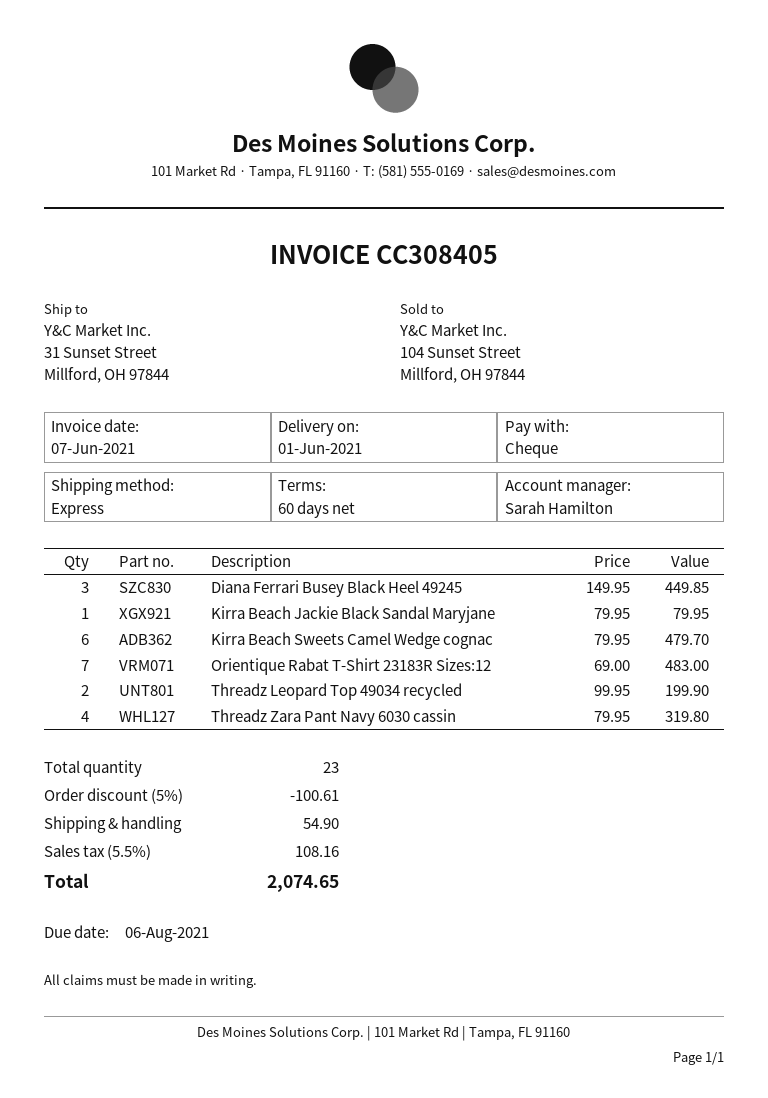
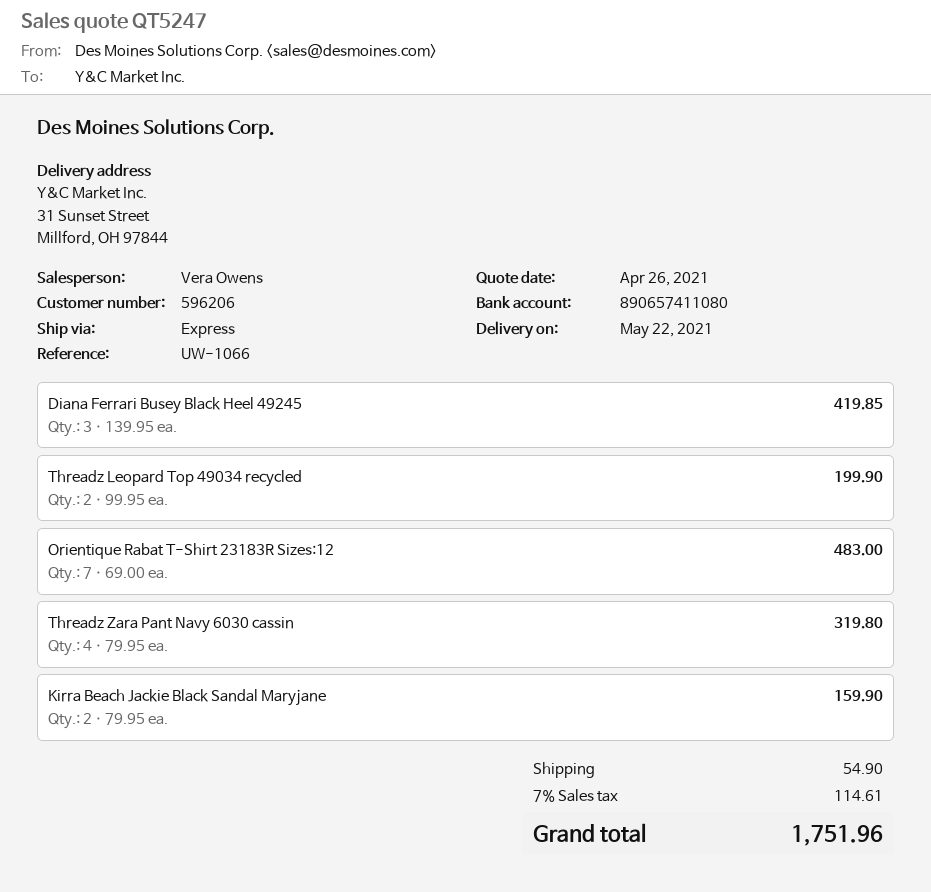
delivery date: 2021-06-01 -> 2021-05-22
sales rep: Sarah Hamilton -> Vera Owens
Diana Ferrari Busey Black Heel 49245: 3 x 149.95 = 449.85 -> 3 x 139.95 = 419.85
Kirra Beach Jackie Black Sandal Maryjane: 1 x 79.95 = 79.95 -> 2 x 79.95 = 159.90
Kirra Beach Sweets Camel Wedge cognac: 6 x 79.95 = 479.70 -> none
discount: 5% = 100.61 -> none
tax: 5.5% = 108.16 -> 7% = 114.61
total: 2074.65 -> 1751.96

